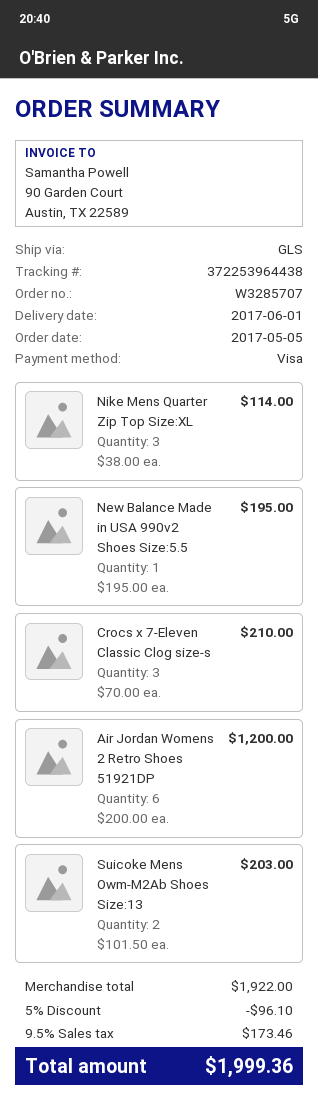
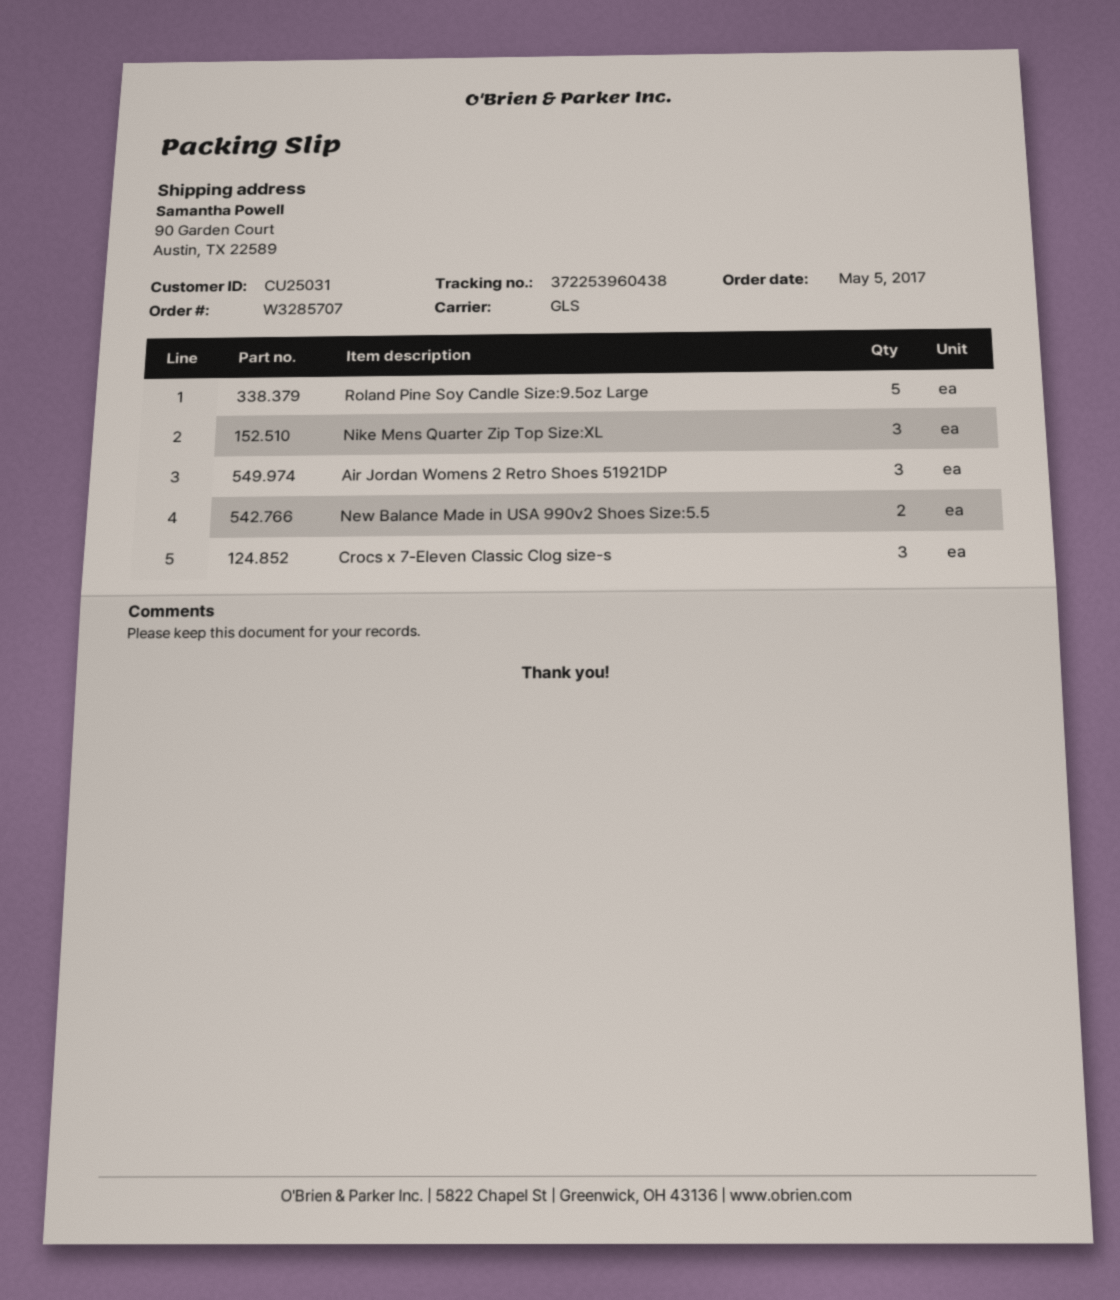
tracking number: 372253964438 -> 372253960438
New Balance Made in USA 990v2 Shoes Size:5.5: 1 -> 2
Air Jordan Womens 2 Retro Shoes 51921DP: 6 -> 3
Suicoke Mens Owm-M2Ab Shoes Size:13: 2 -> none
Roland Pine Soy Candle Size:9.5oz Large: none -> 5

